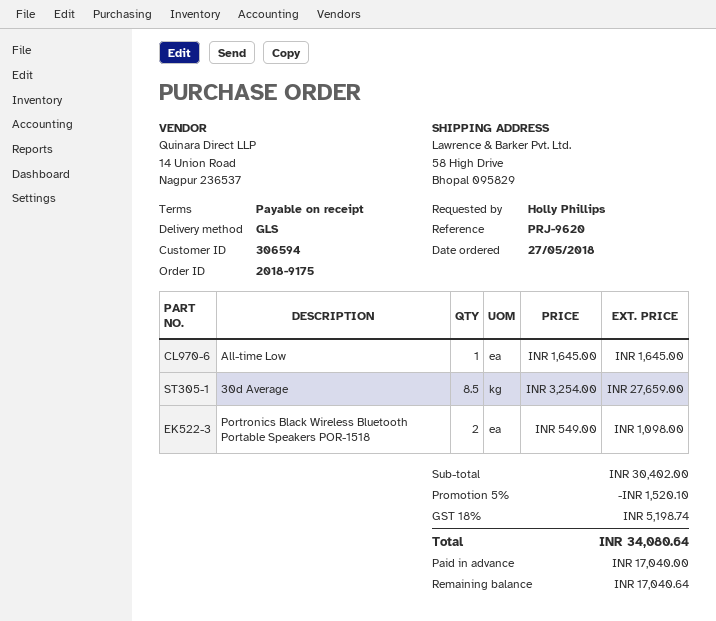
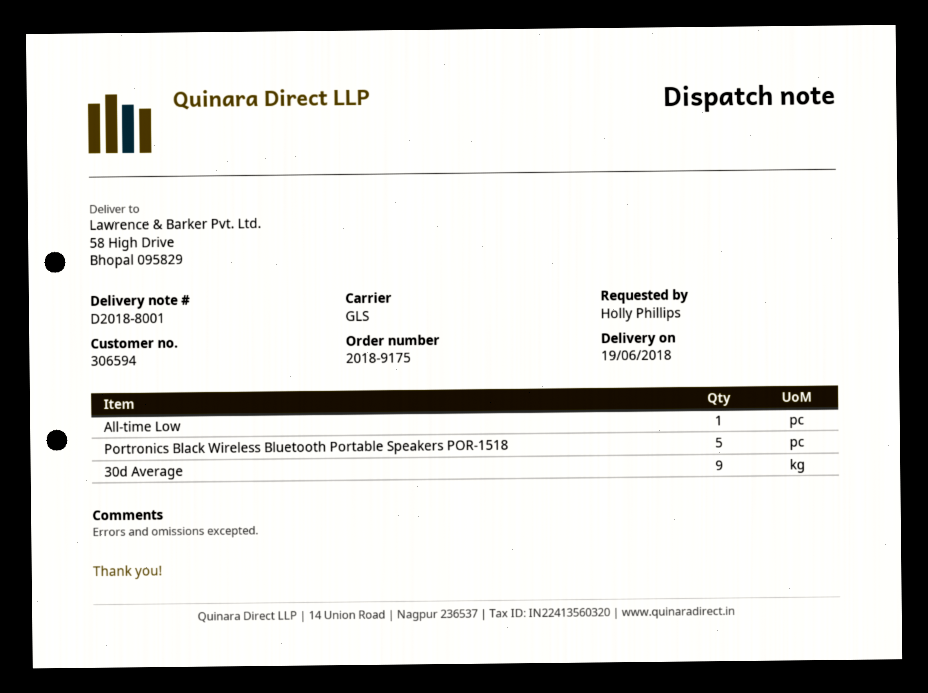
30d Average: 8.5 -> 9
Portronics Black Wireless Bluetooth Portable Speakers POR-1518: 2 -> 5

